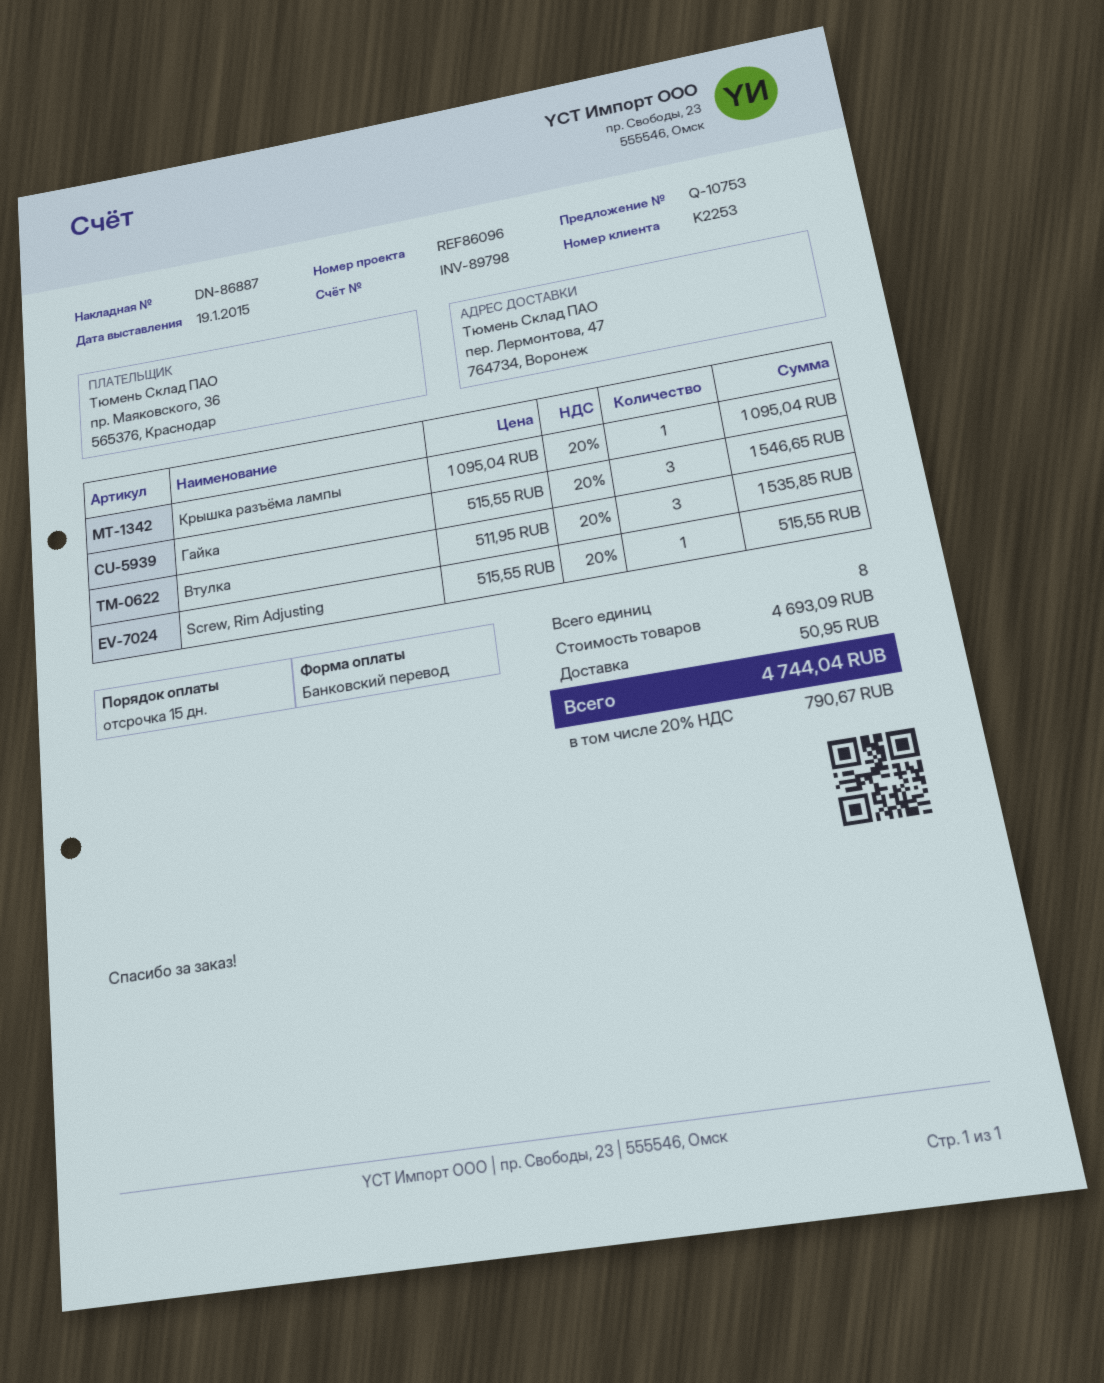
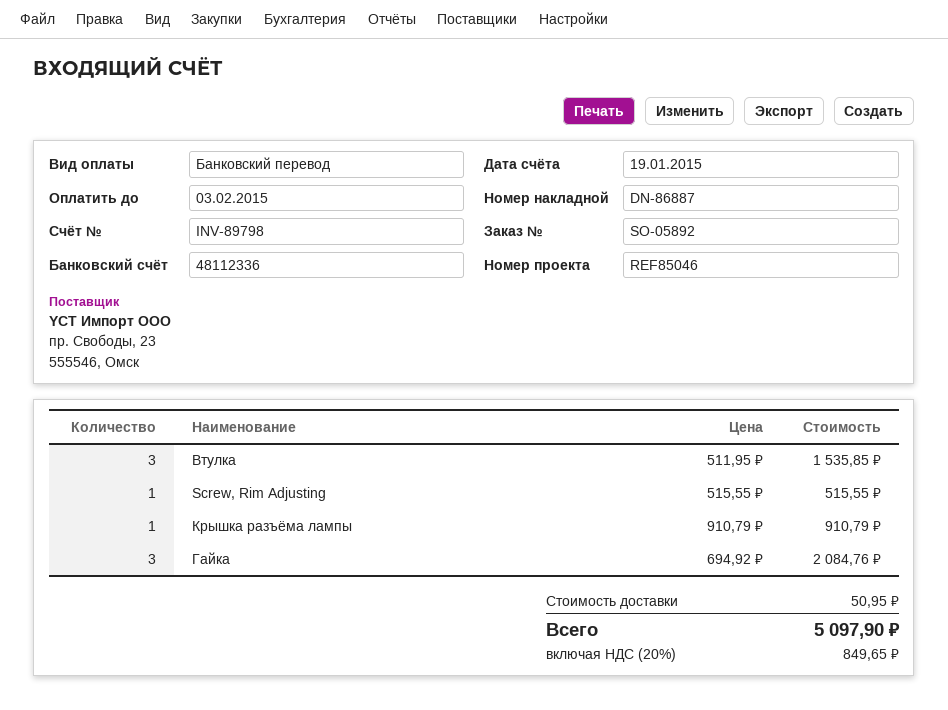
reference: REF86096 -> REF85046
Крышка разъёма лампы: 1 x 1095.04 = 1095.04 -> 1 x 910.79 = 910.79
Гайка: 3 x 515.55 = 1546.65 -> 3 x 694.92 = 2084.76
tax: 20% = 790.67 -> 20% = 849.65
total: 4744.04 -> 5097.90

